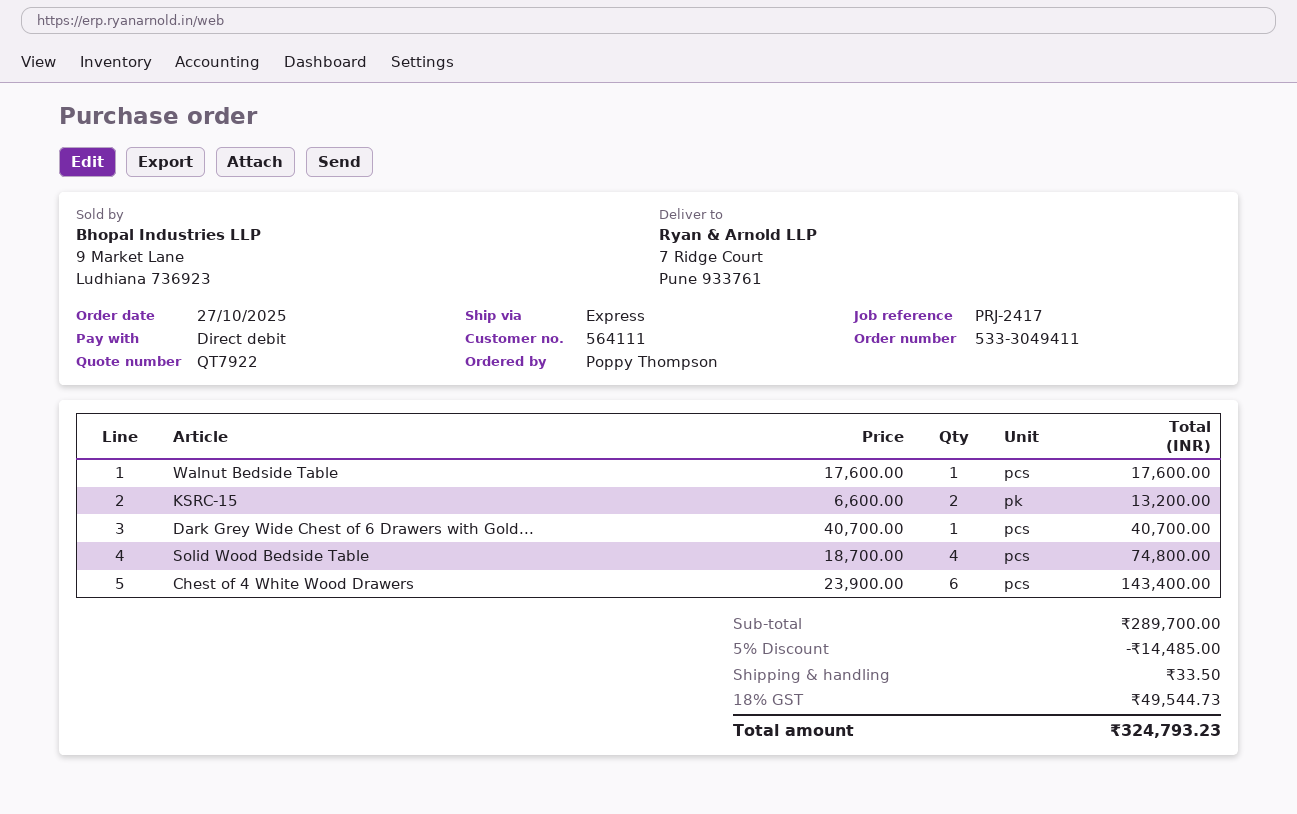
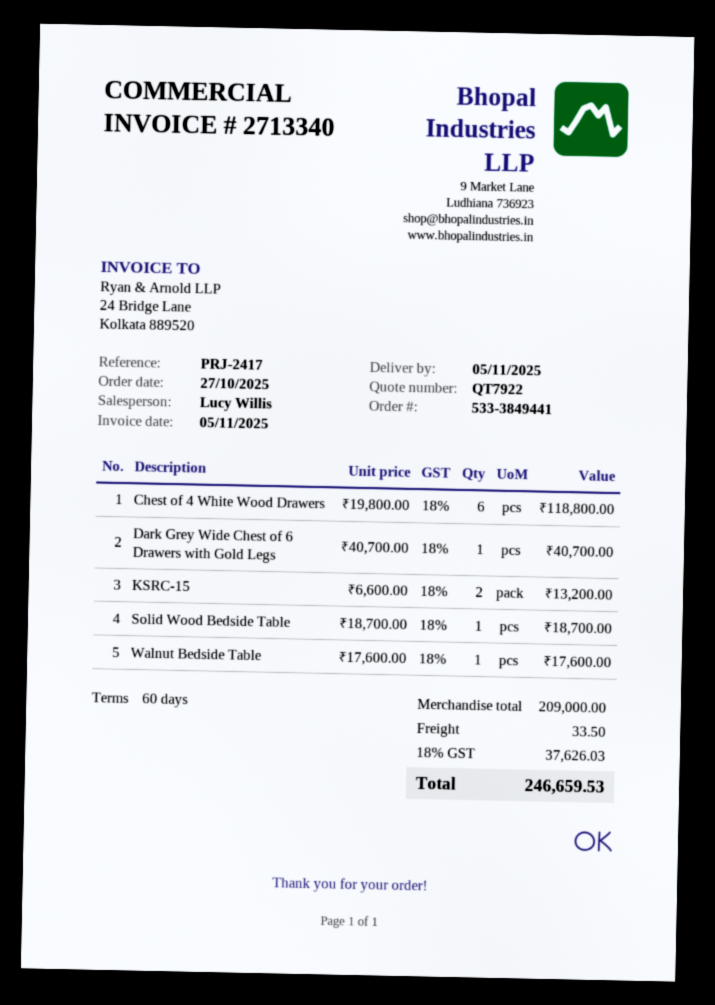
order number: 533-3049411 -> 533-3849441
Solid Wood Bedside Table: 4 x 18700.00 = 74800.00 -> 1 x 18700.00 = 18700.00
Chest of 4 White Wood Drawers: 6 x 23900.00 = 143400.00 -> 6 x 19800.00 = 118800.00
subtotal: 289700.00 -> 209000.00
discount: 5% = 14485.00 -> none
tax: 18% = 49544.73 -> 18% = 37626.03
total: 324793.23 -> 246659.53

